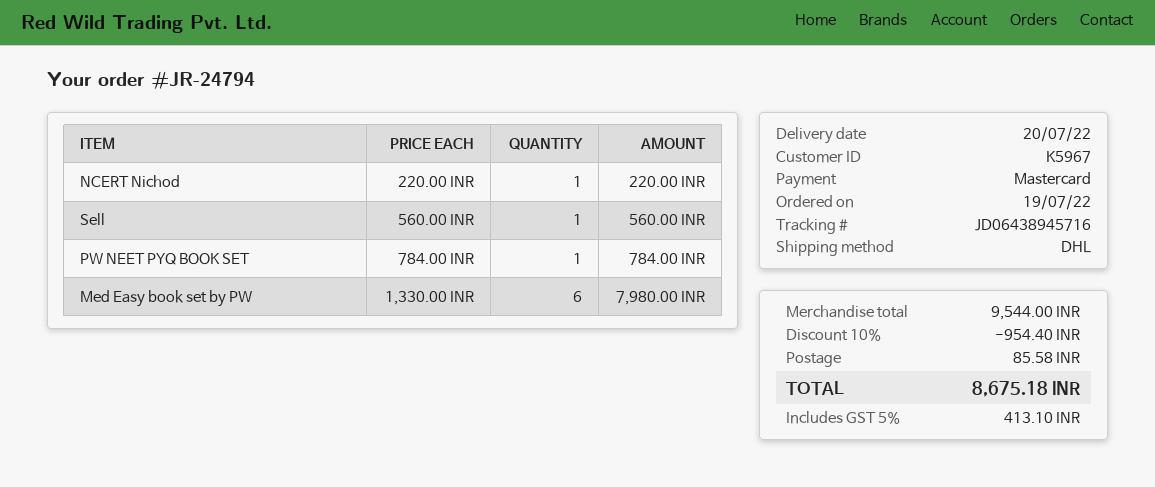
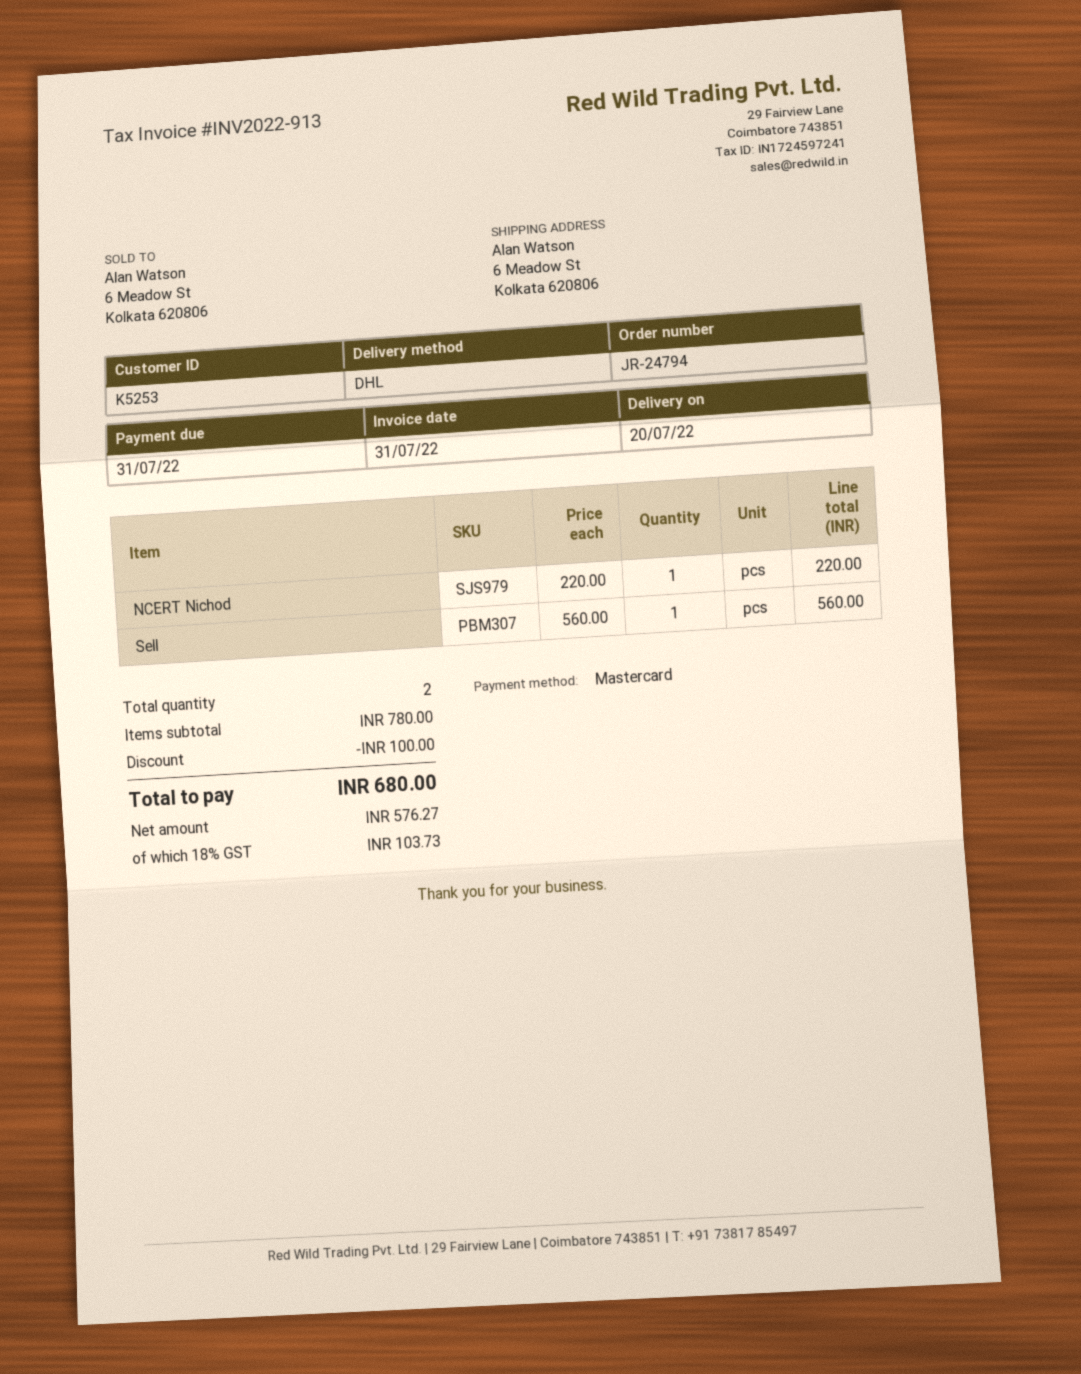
customer number: K5967 -> K5253
PW NEET PYQ BOOK SET: 1 x 784.00 = 784.00 -> none
Med Easy book set by PW: 6 x 1330.00 = 7980.00 -> none
subtotal: 9544.00 -> 780.00
discount: 954.40 -> 100.00
shipping: 85.58 -> none
tax: 5% = 413.10 -> 18% = 103.73
total: 8675.18 -> 680.00

